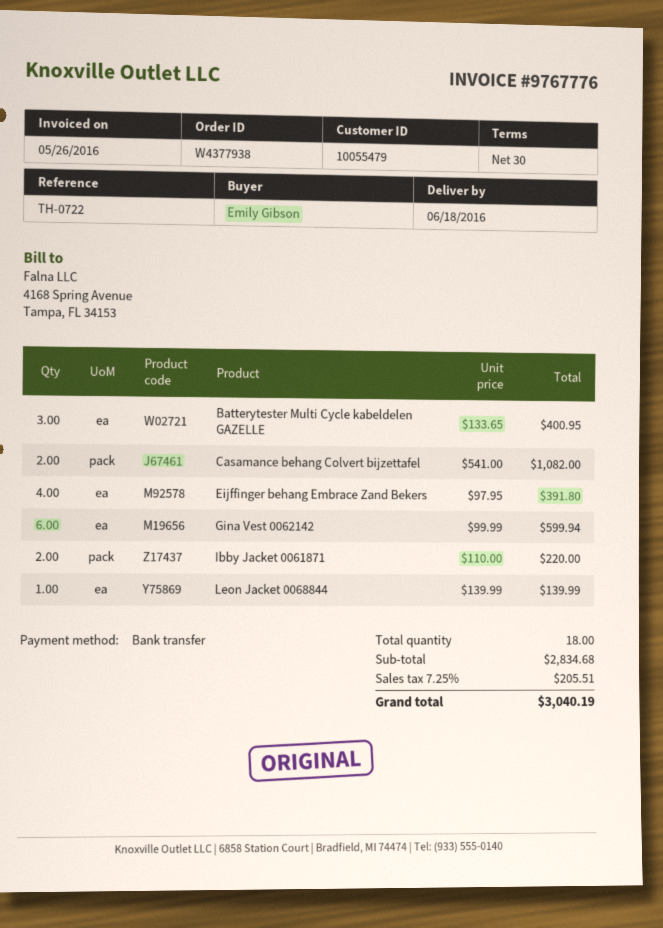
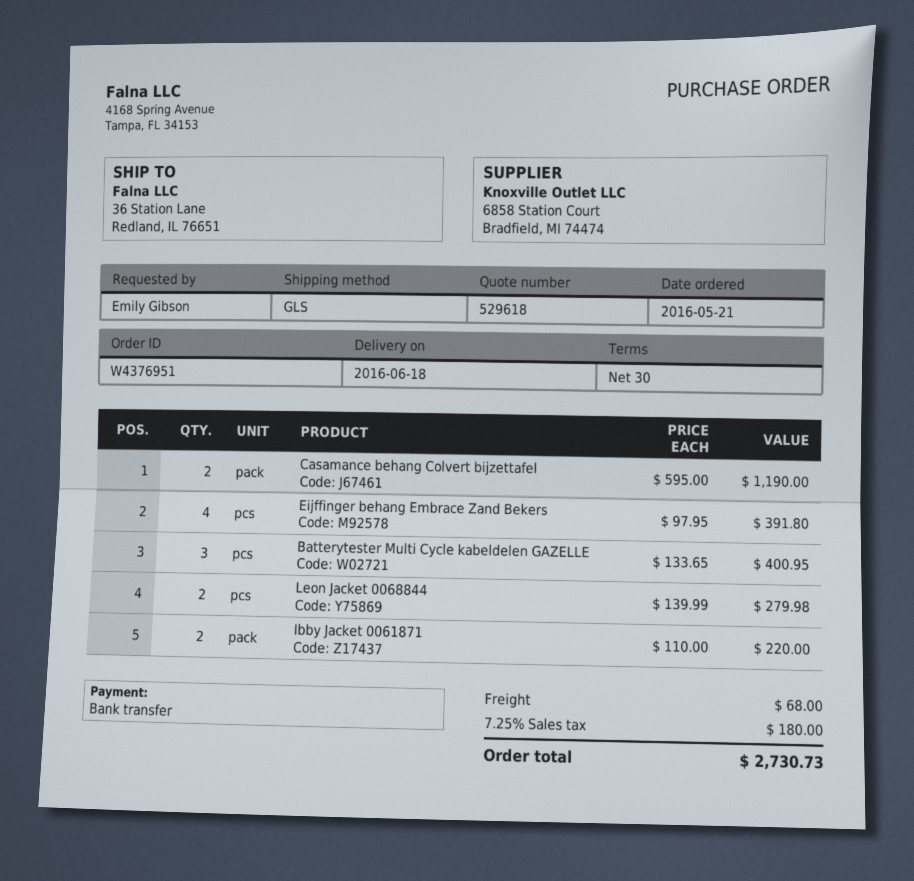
order number: W4377938 -> W4376951
Casamance behang Colvert bijzettafel: 2 x 541.00 = 1082.00 -> 2 x 595.00 = 1190.00
Gina Vest 0062142: 6 x 99.99 = 599.94 -> none
Leon Jacket 0068844: 1 x 139.99 = 139.99 -> 2 x 139.99 = 279.98
shipping: none -> 68.00
tax: 7.25% = 205.51 -> 7.25% = 180.00
total: 3040.19 -> 2730.73

